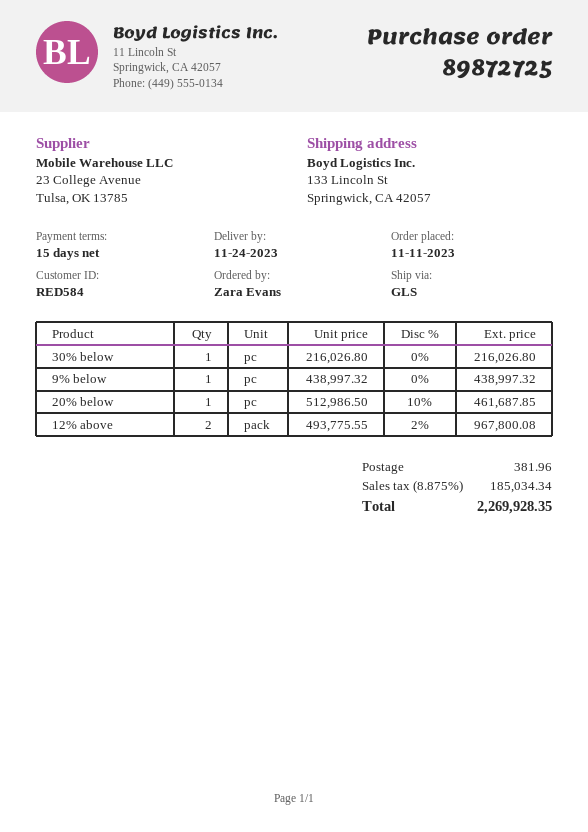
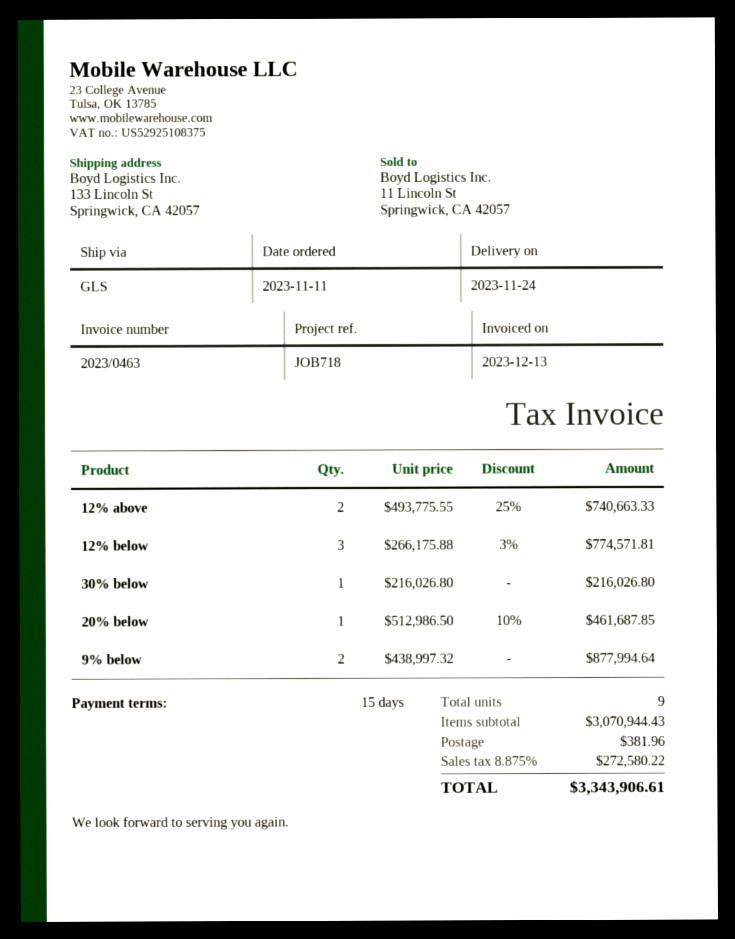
9% below: 1 x 438997.32 = 438997.32 -> 2 x 438997.32 = 877994.64
12% above: 2 x 493775.55 - 2% = 967800.08 -> 2 x 493775.55 - 25% = 740663.33
12% below: none -> 3 x 266175.88 - 3% = 774571.81
tax: 8.875% = 185034.34 -> 8.875% = 272580.22
total: 2269928.35 -> 3343906.61

